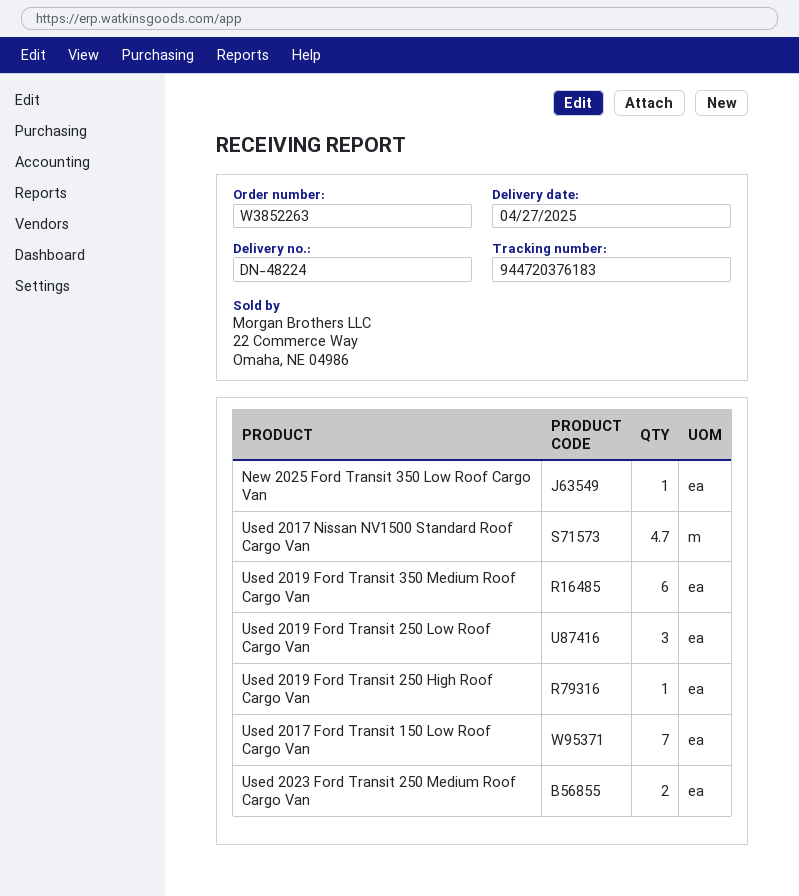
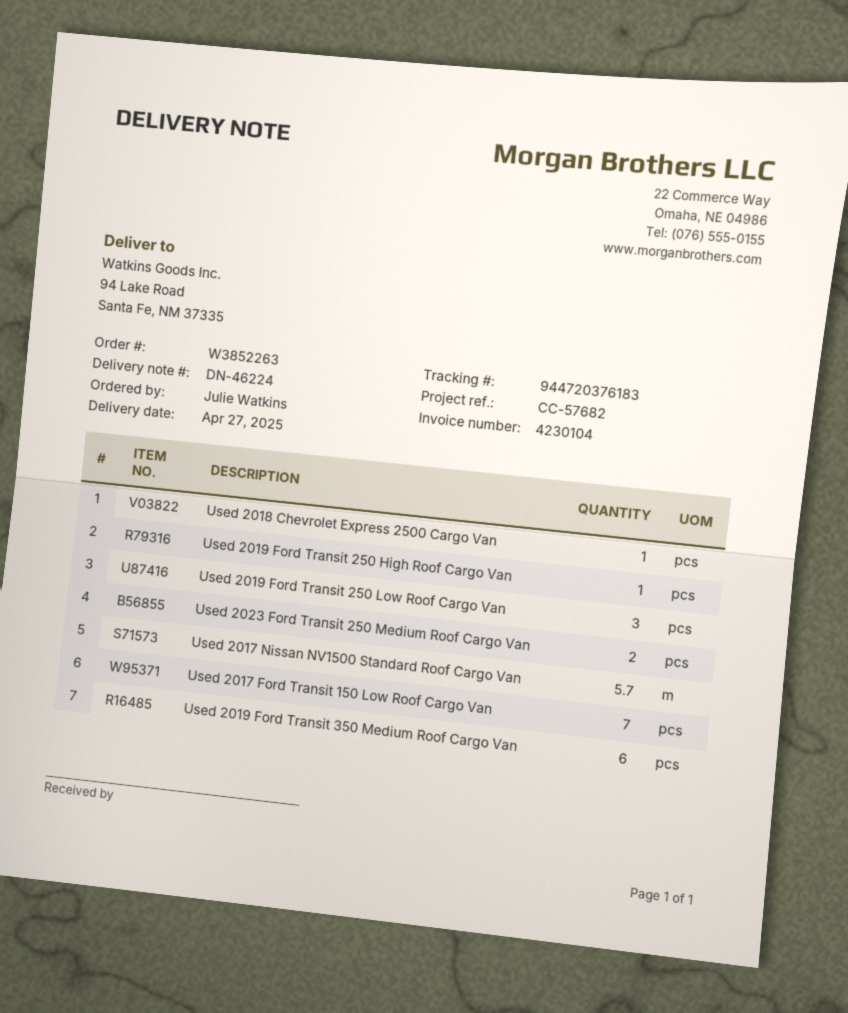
delivery note number: DN-48224 -> DN-46224
New 2025 Ford Transit 350 Low Roof Cargo Van: 1 -> none
Used 2017 Nissan NV1500 Standard Roof Cargo Van: 4.7 -> 5.7
Used 2018 Chevrolet Express 2500 Cargo Van: none -> 1

